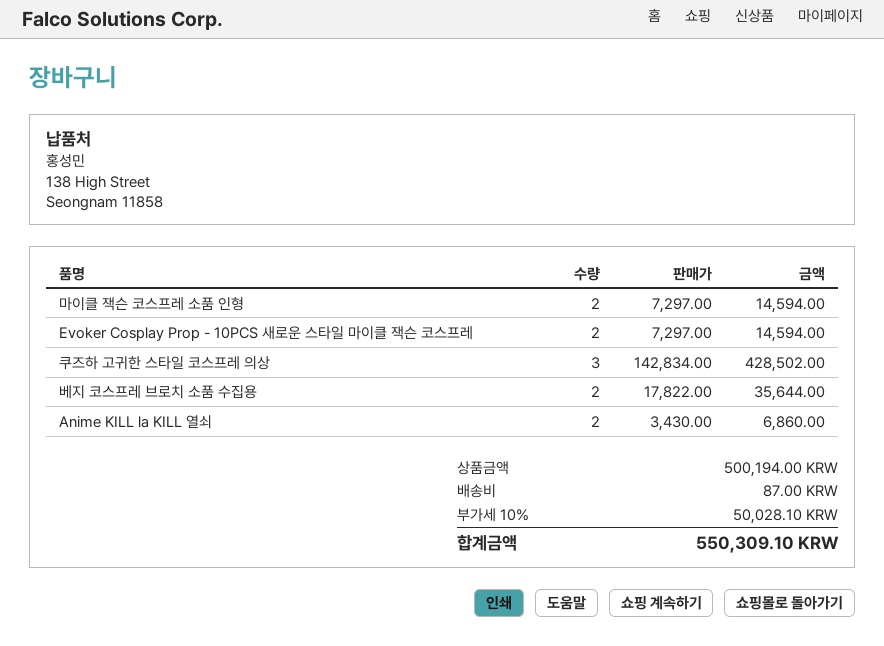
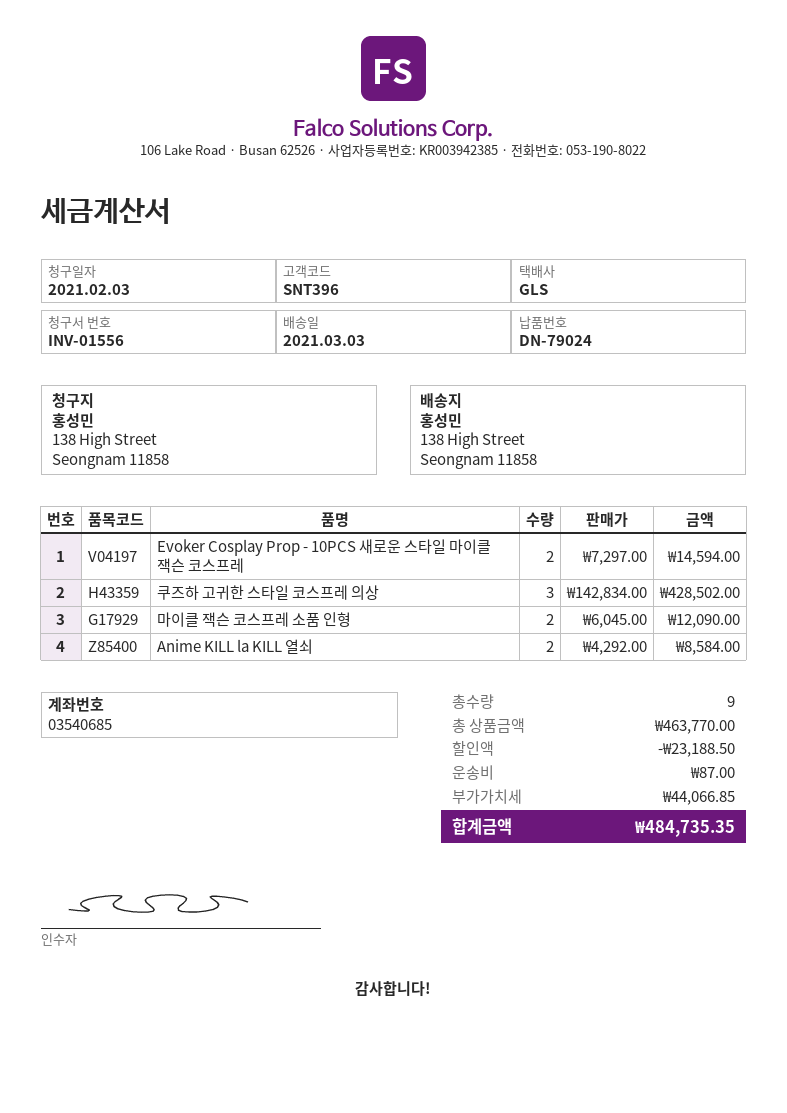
마이클 잭슨 코스프레 소품 인형: 2 x 7297.00 = 14594.00 -> 2 x 6045.00 = 12090.00
베지 코스프레 브로치 소품 수집용: 2 x 17822.00 = 35644.00 -> none
Anime KILL la KILL 열쇠: 2 x 3430.00 = 6860.00 -> 2 x 4292.00 = 8584.00
subtotal: 500194.00 -> 463770.00
discount: none -> 23188.50
tax: 50028.10 -> 44066.85
total: 550309.10 -> 484735.35

